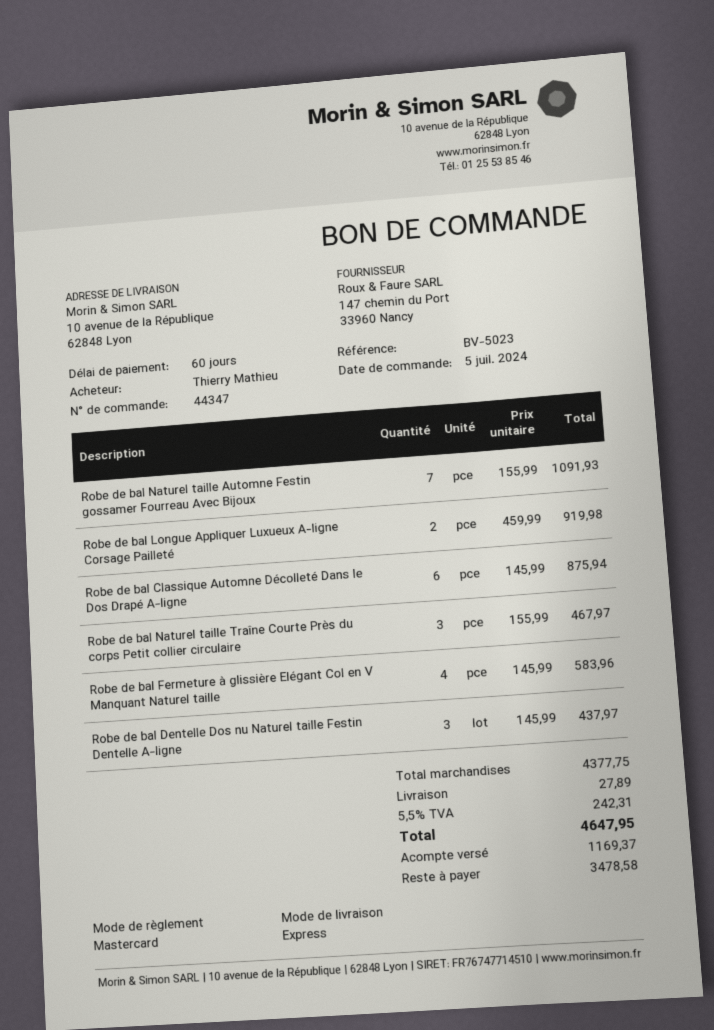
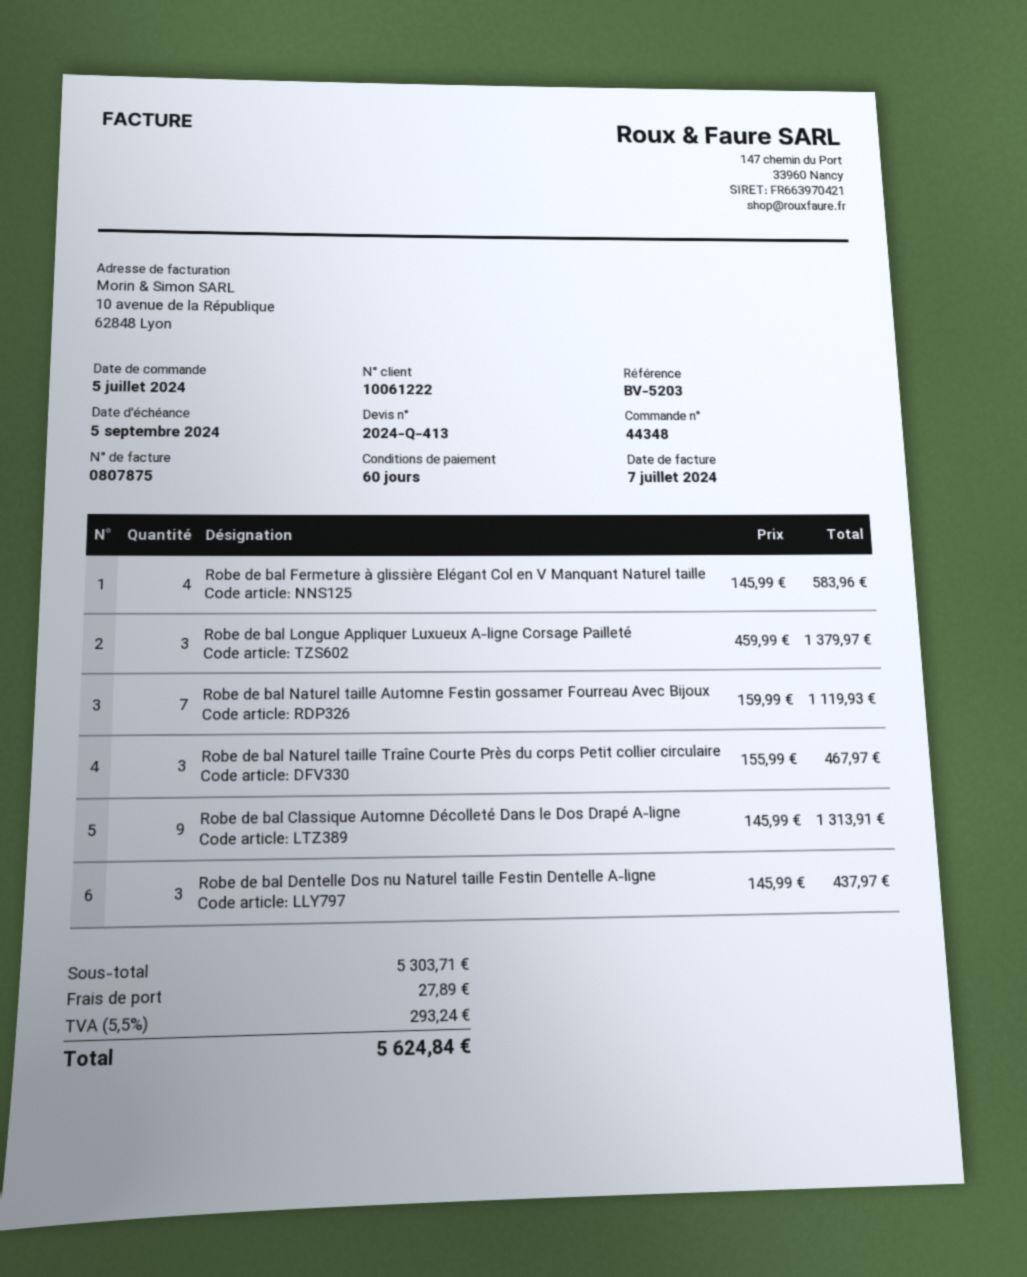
order number: 44347 -> 44348
reference: BV-5023 -> BV-5203
Robe de bal Naturel taille Automne Festin gossamer Fourreau Avec Bijoux: 7 x 155.99 = 1091.93 -> 7 x 159.99 = 1119.93
Robe de bal Longue Appliquer Luxueux A-ligne Corsage Pailleté: 2 x 459.99 = 919.98 -> 3 x 459.99 = 1379.97
Robe de bal Classique Automne Décolleté Dans le Dos Drapé A-ligne: 6 x 145.99 = 875.94 -> 9 x 145.99 = 1313.91
subtotal: 4377.75 -> 5303.71
tax: 5.5% = 242.31 -> 5.5% = 293.24
total: 4647.95 -> 5624.84

